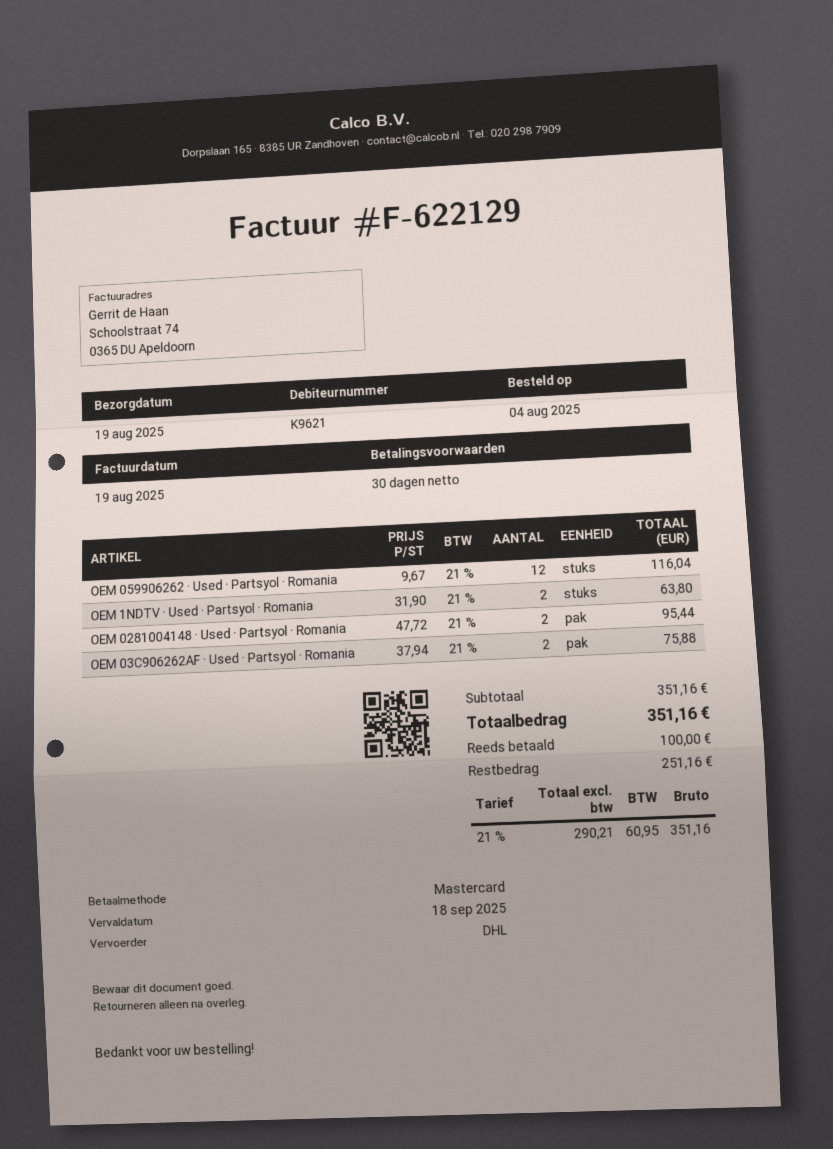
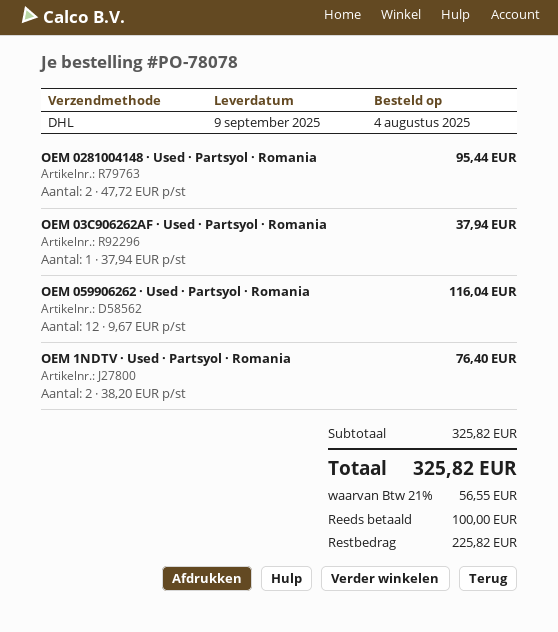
delivery date: 2025-08-19 -> 2025-09-09
OEM 1NDTV · Used · Partsyol · Romania: 2 x 31.90 = 63.80 -> 2 x 38.20 = 76.40
OEM 03C906262AF · Used · Partsyol · Romania: 2 x 37.94 = 75.88 -> 1 x 37.94 = 37.94
subtotal: 351.16 -> 325.82
tax: 21% = 60.95 -> 21% = 56.55
total: 351.16 -> 325.82
balance: 251.16 -> 225.82

